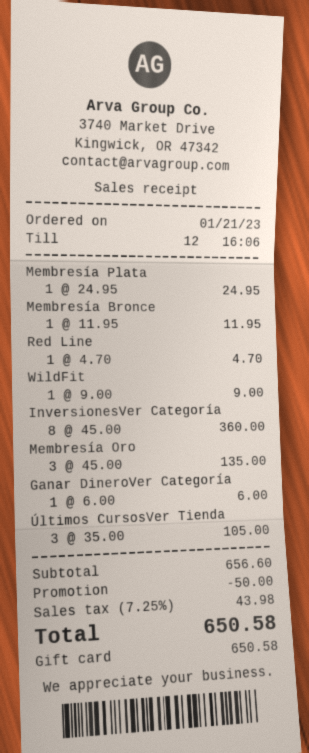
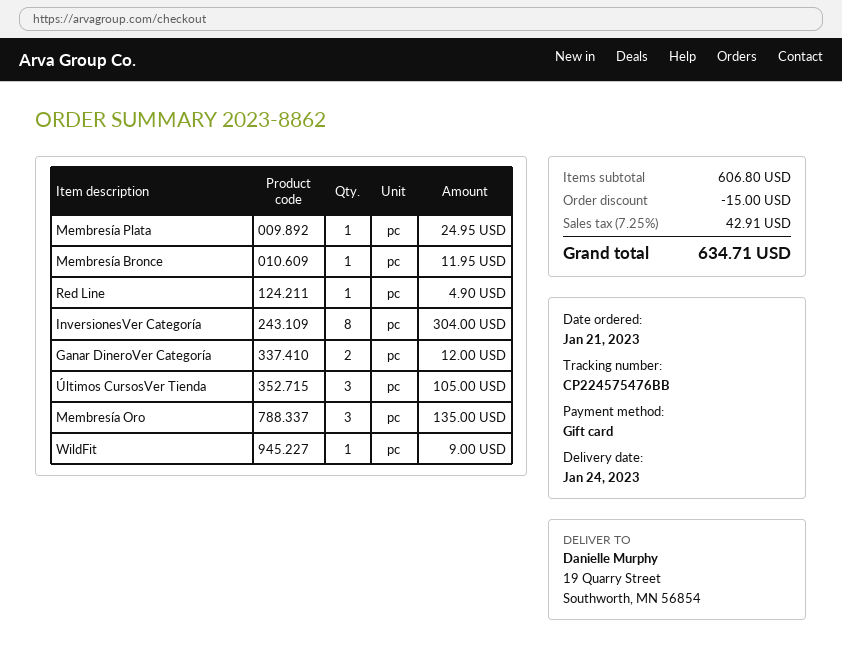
Red Line: 1 for 4.70 -> 1 for 4.90
InversionesVer Categoría: 8 for 360.00 -> 8 for 304.00
Ganar DineroVer Categoría: 1 for 6.00 -> 2 for 12.00
subtotal: 656.60 -> 606.80
discount: 50.00 -> 15.00
tax: 7.25% = 43.98 -> 7.25% = 42.91
total: 650.58 -> 634.71

